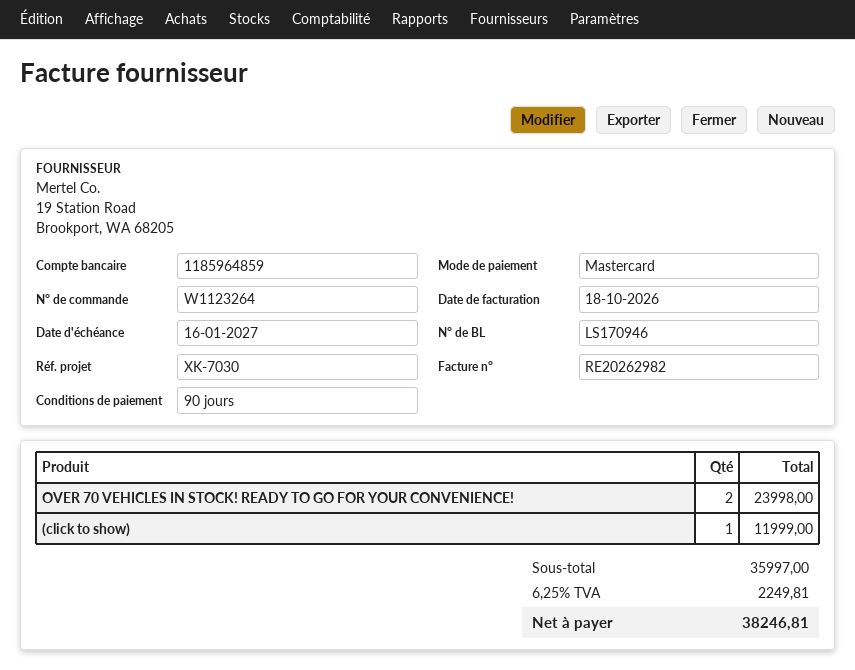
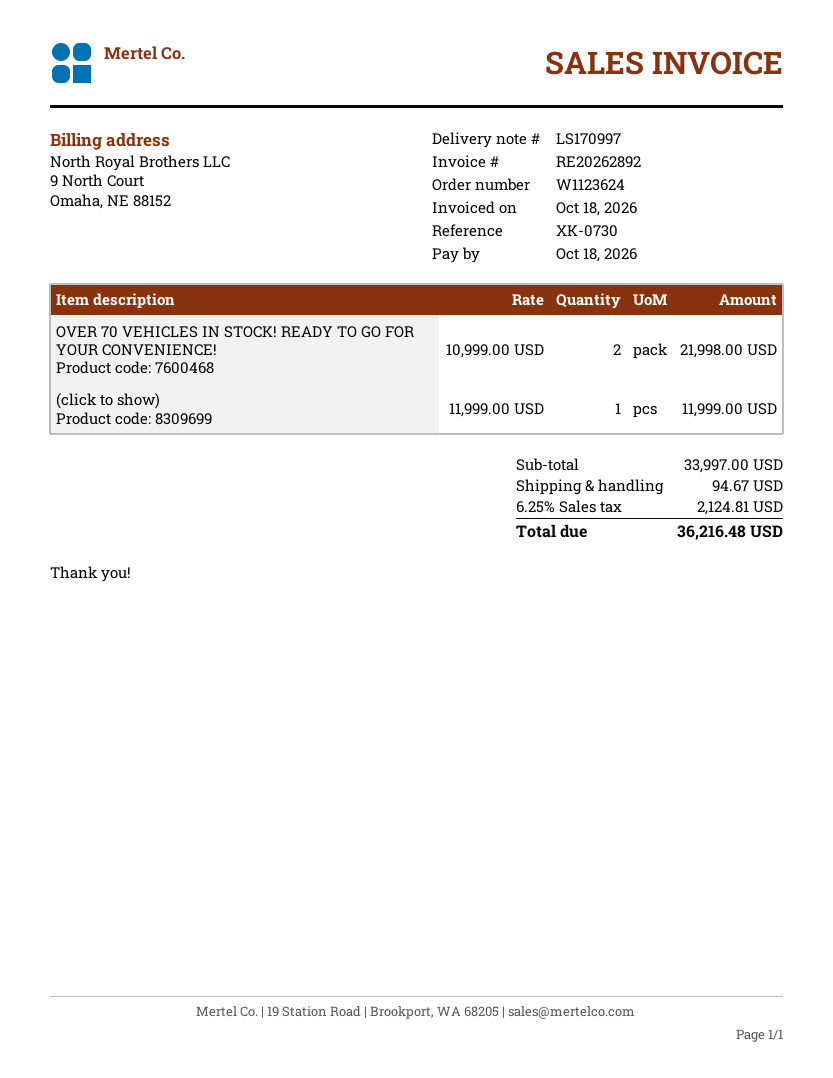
order number: W1123264 -> W1123624
delivery note number: LS170946 -> LS170997
invoice number: RE20262982 -> RE20262892
due date: 2027-01-16 -> 2026-10-18
reference: XK-7030 -> XK-0730
OVER 70 VEHICLES IN STOCK! READY TO GO FOR YOUR CONVENIENCE!: 2 for 23998.00 -> 2 for 21998.00
subtotal: 35997.00 -> 33997.00
shipping: none -> 94.67
tax: 6.25% = 2249.81 -> 6.25% = 2124.81
total: 38246.81 -> 36216.48

